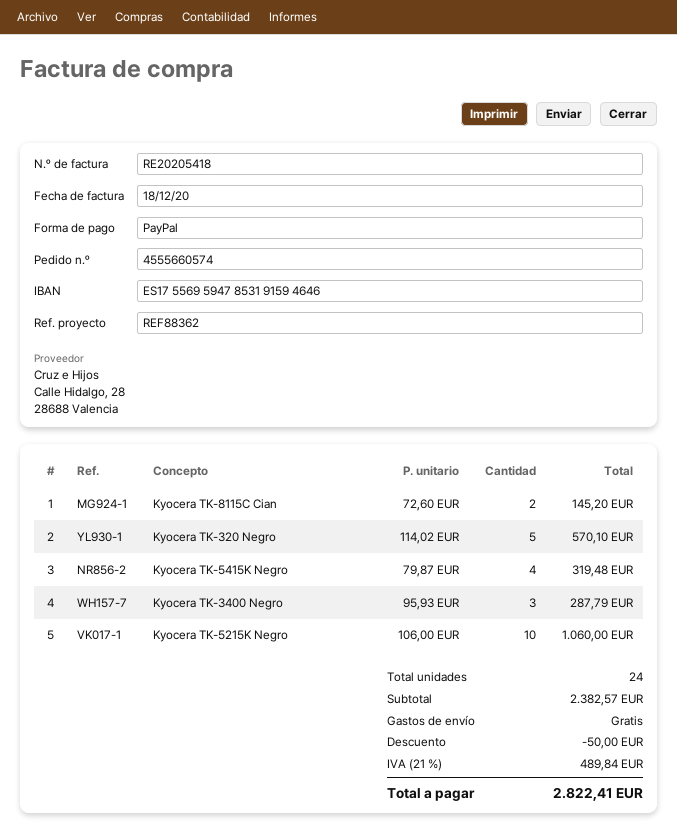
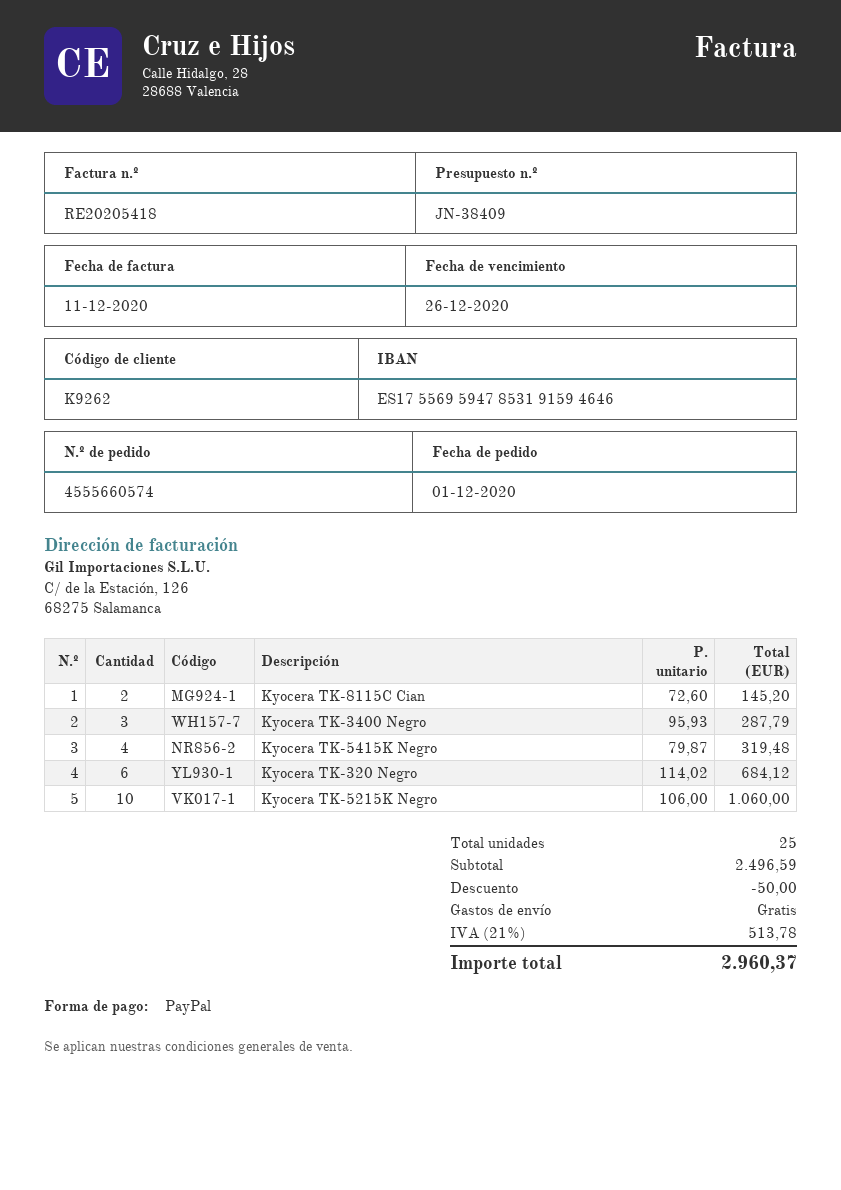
invoice date: 2020-12-18 -> 2020-12-11
Kyocera TK-320 Negro: 5 x 114.02 = 570.10 -> 6 x 114.02 = 684.12
total quantity: 24 -> 25
subtotal: 2382.57 -> 2496.59
tax: 21% = 489.84 -> 21% = 513.78
total: 2822.41 -> 2960.37

